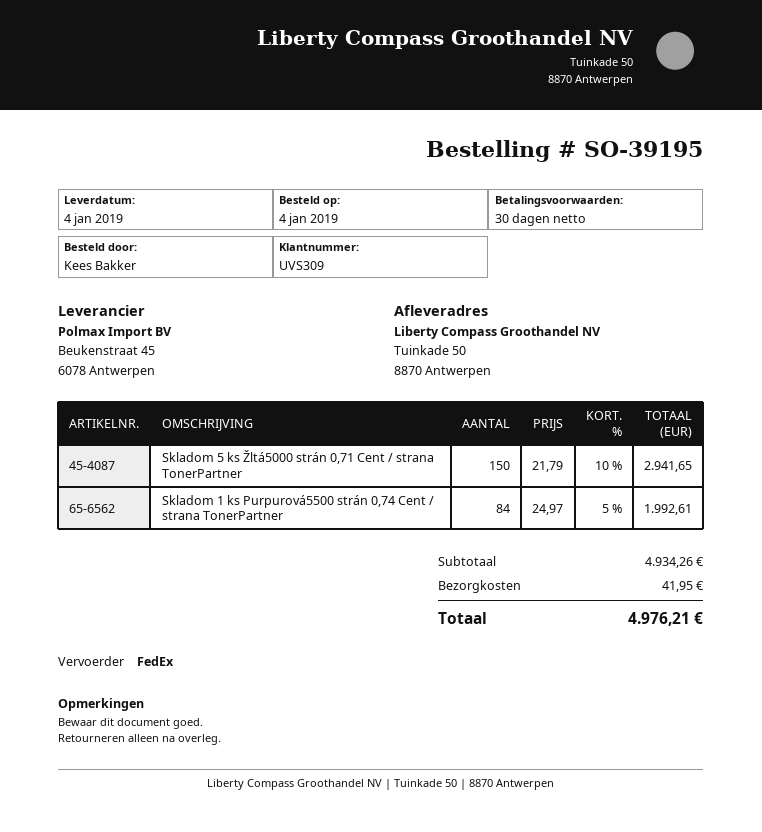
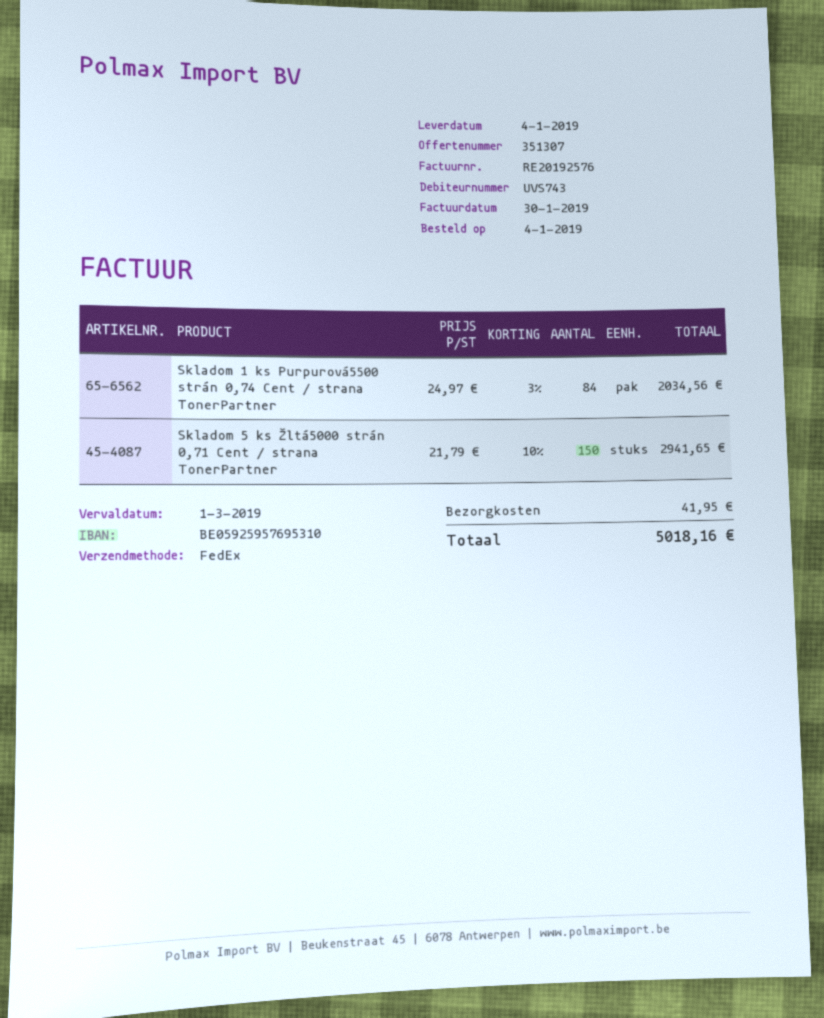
customer number: UVS309 -> UVS743
Skladom 1 ks Purpurová5500 strán 0,74 Cent / strana TonerPartner: 84 x 24.97 - 5% = 1992.61 -> 84 x 24.97 - 3% = 2034.56
total: 4976.21 -> 5018.16

